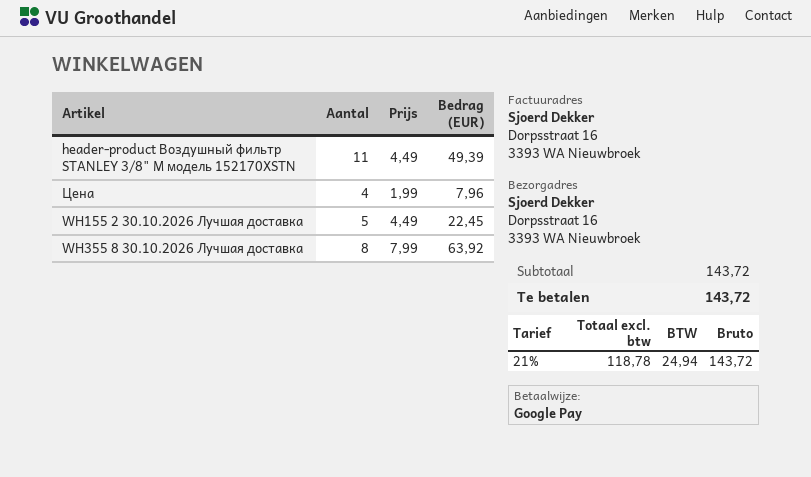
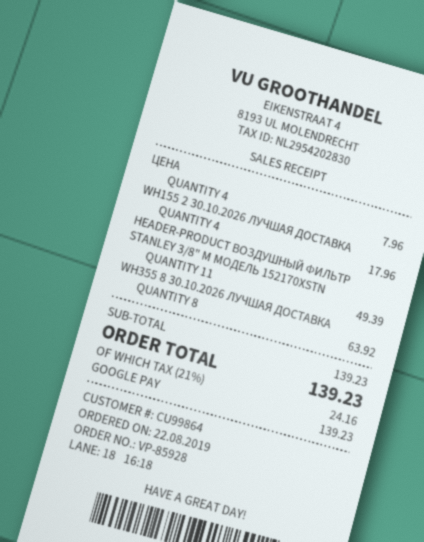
WH155 2 30.10.2026 Лучшая доставка: 5 for 22.45 -> 4 for 17.96
subtotal: 143.72 -> 139.23
tax: 21% = 24.94 -> 21% = 24.16
total: 143.72 -> 139.23

